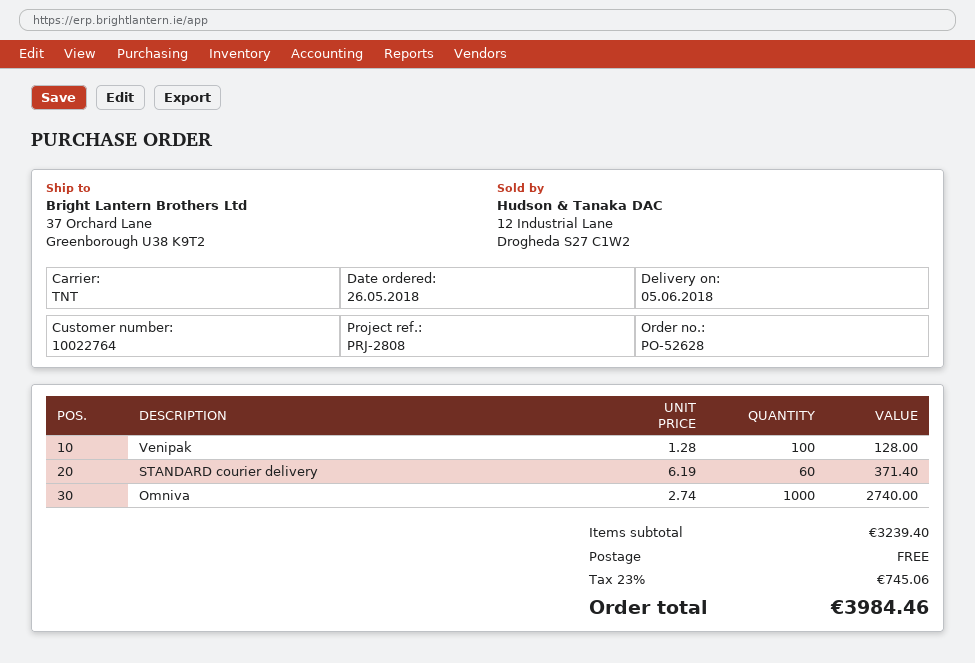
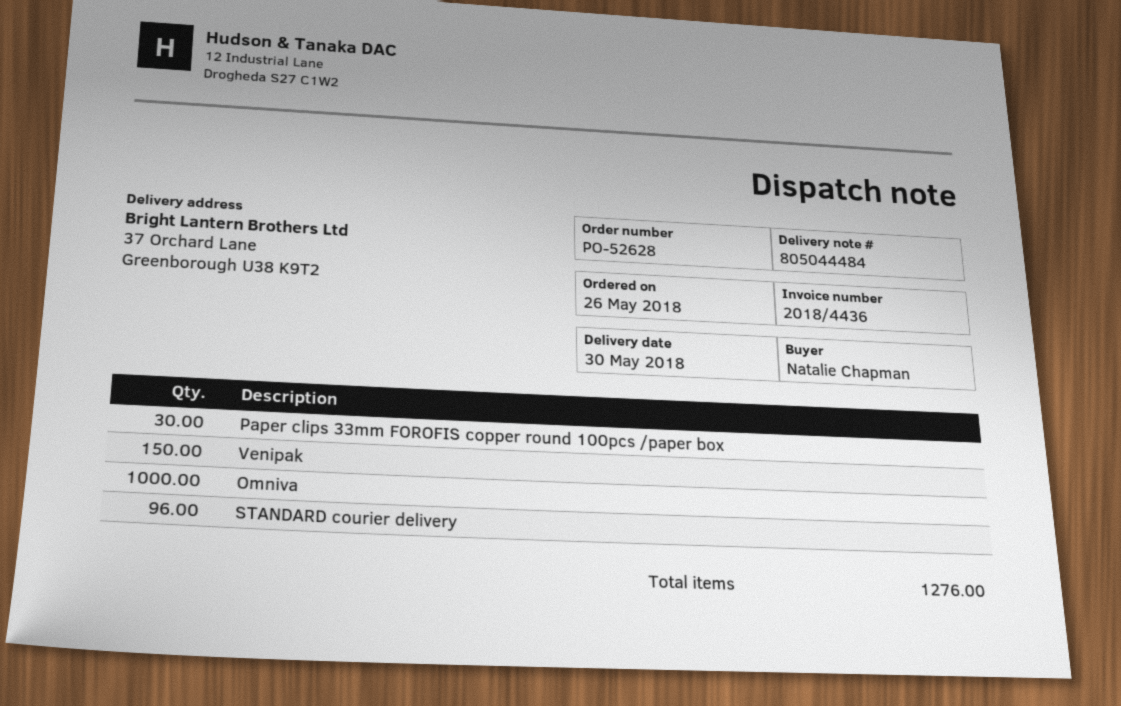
delivery date: 2018-06-05 -> 2018-05-30
Venipak: 100 -> 150
STANDARD courier delivery: 60 -> 96
Paper clips 33mm FOROFIS copper round 100pcs /paper box: none -> 30

